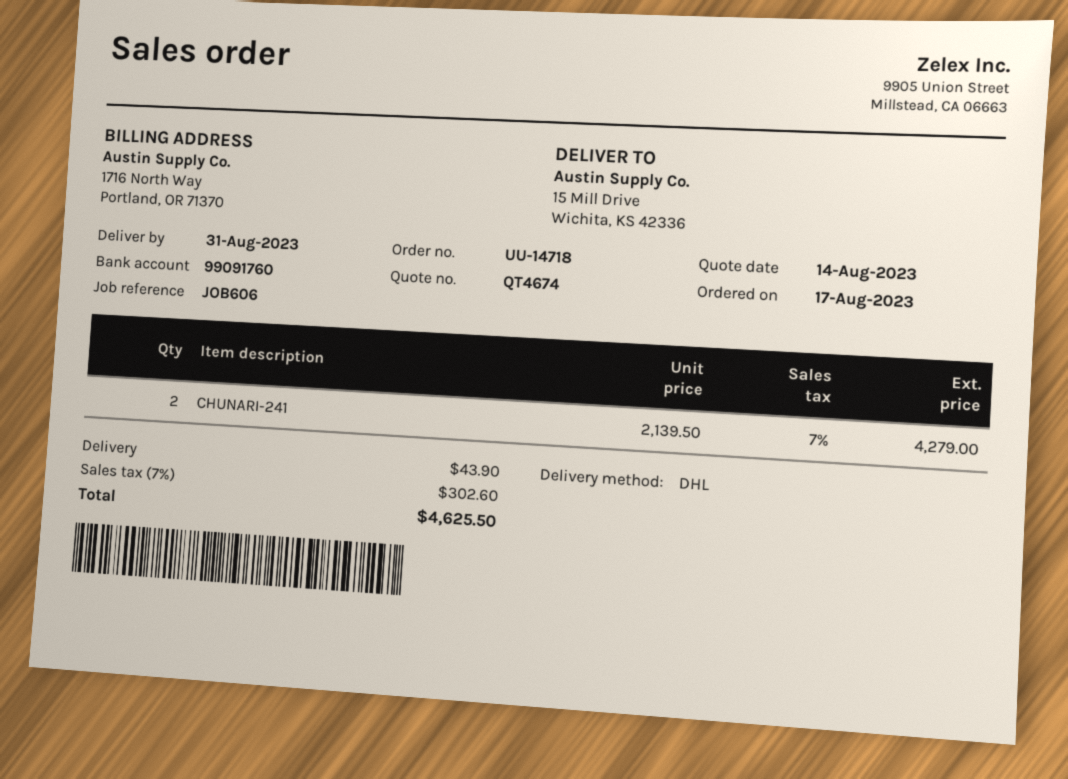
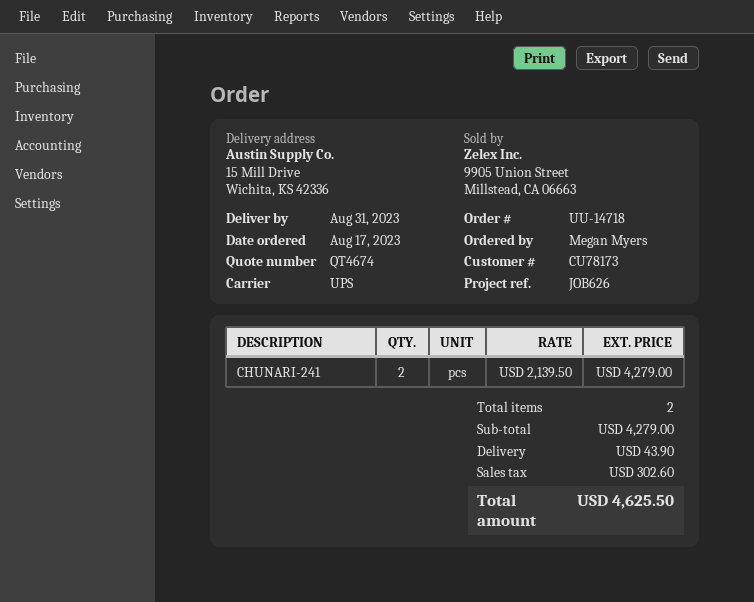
reference: JOB606 -> JOB626
shipping method: DHL -> UPS

